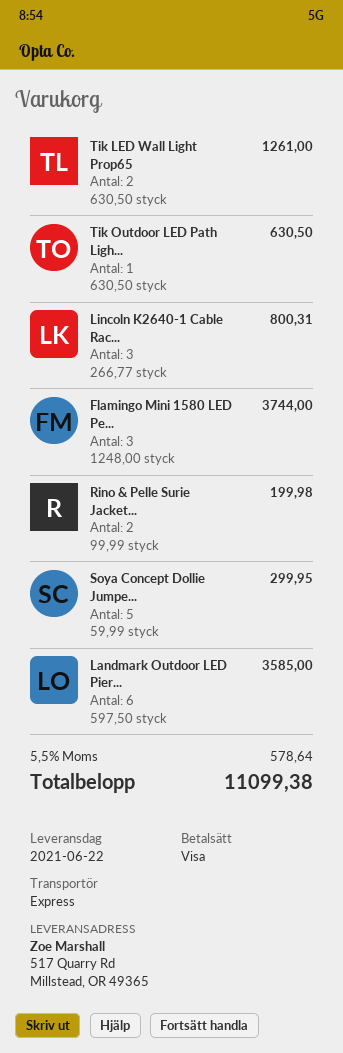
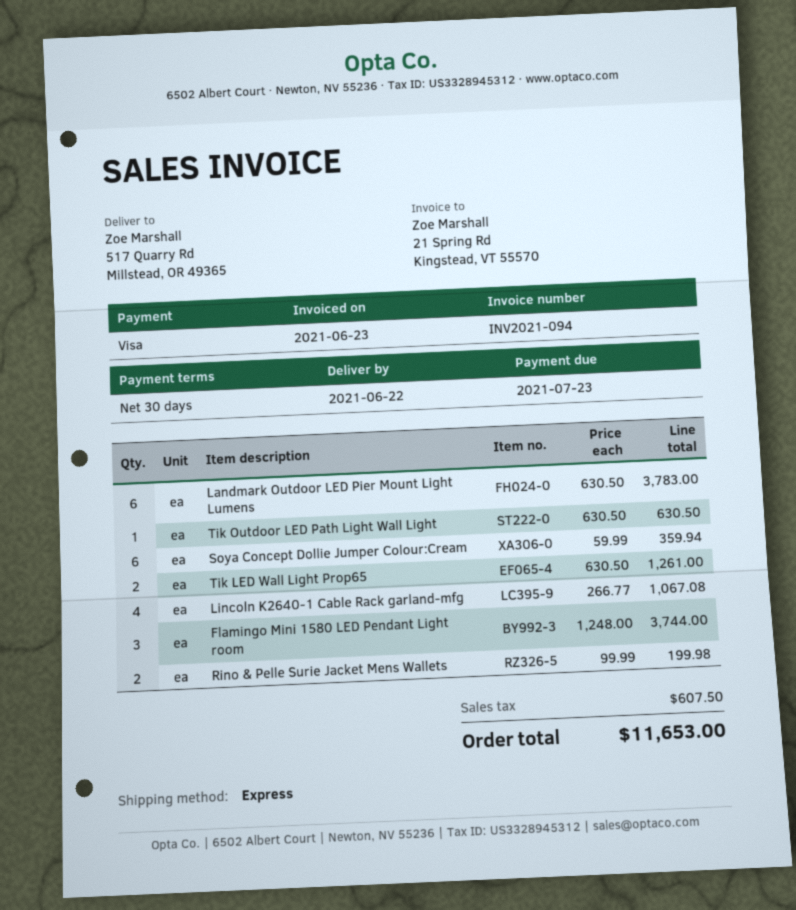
Lincoln K2640-1 Cable Rac...: 3 x 266.77 = 800.31 -> 4 x 266.77 = 1067.08
Soya Concept Dollie Jumpe...: 5 x 59.99 = 299.95 -> 6 x 59.99 = 359.94
Landmark Outdoor LED Pier...: 6 x 597.50 = 3585.00 -> 6 x 630.50 = 3783.00
tax: 578.64 -> 607.50
total: 11099.38 -> 11653.00

